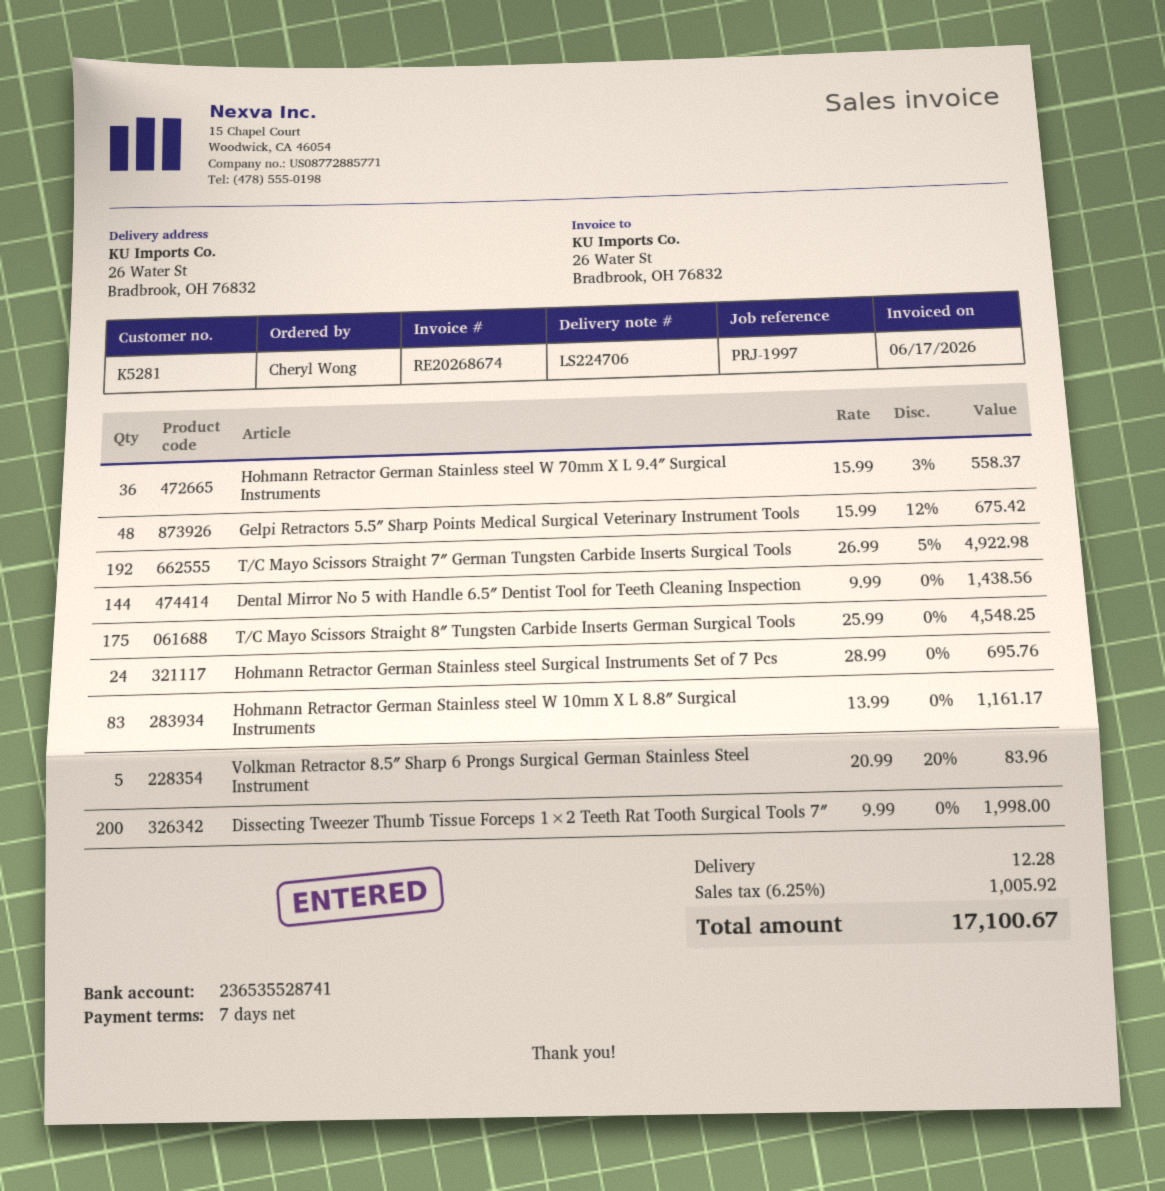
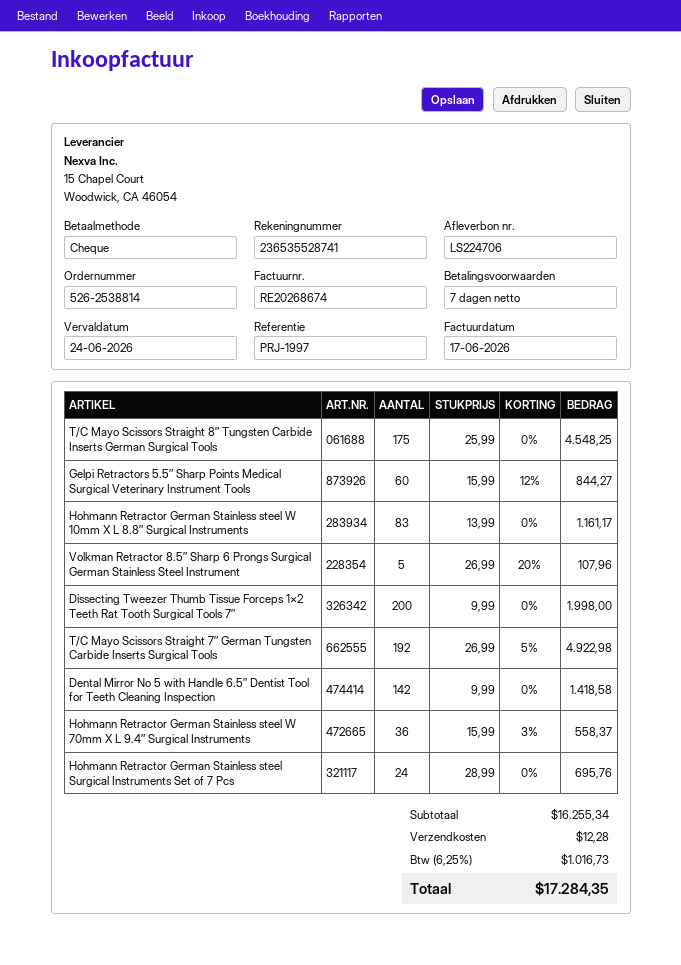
Gelpi Retractors 5.5″ Sharp Points Medical Surgical Veterinary Instrument Tools: 48 x 15.99 - 12% = 675.42 -> 60 x 15.99 - 12% = 844.27
Dental Mirror No 5 with Handle 6.5″ Dentist Tool for Teeth Cleaning Inspection: 144 x 9.99 = 1438.56 -> 142 x 9.99 = 1418.58
Volkman Retractor 8.5″ Sharp 6 Prongs Surgical German Stainless Steel Instrument: 5 x 20.99 - 20% = 83.96 -> 5 x 26.99 - 20% = 107.96
tax: 6.25% = 1005.92 -> 6.25% = 1016.73
total: 17100.67 -> 17284.35

